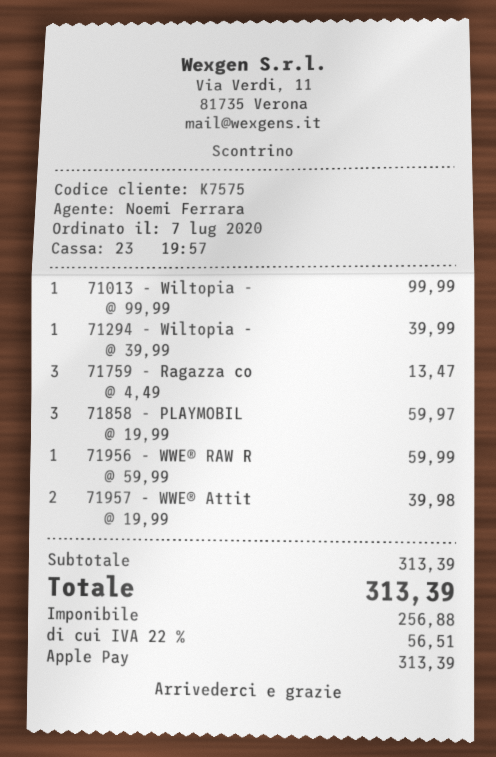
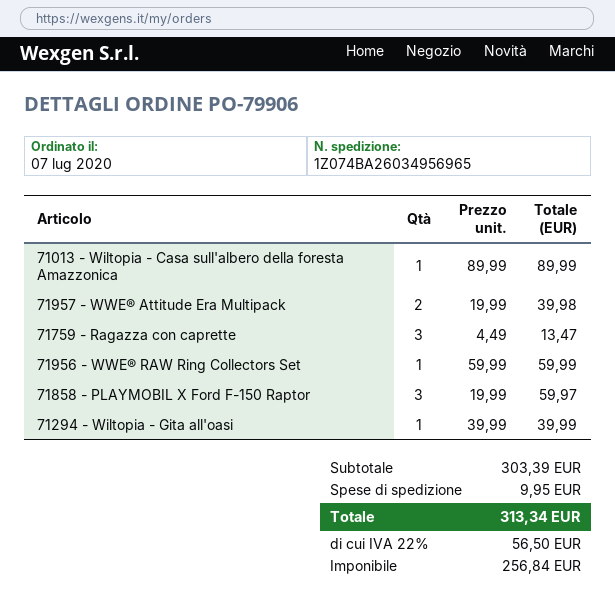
71013 - Wiltopia -: 1 x 99.99 = 99.99 -> 1 x 89.99 = 89.99
subtotal: 313.39 -> 303.39
shipping: none -> 9.95
net: 256.88 -> 256.84
tax: 22% = 56.51 -> 22% = 56.50
total: 313.39 -> 313.34

